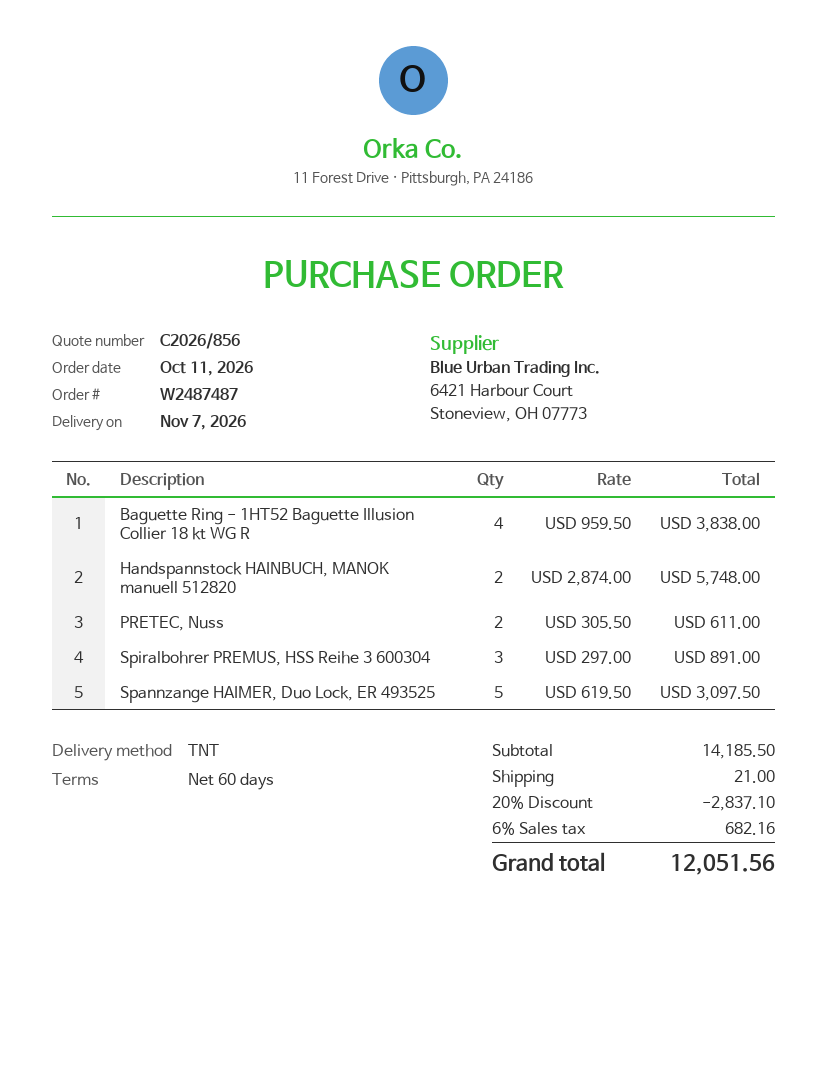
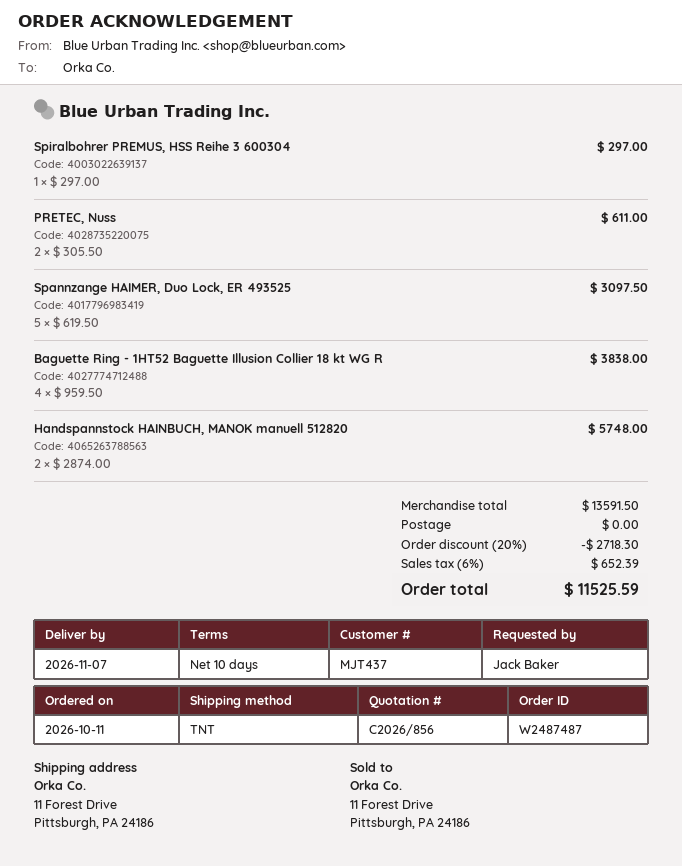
payment terms: 60 days -> 10 days
Spiralbohrer PREMUS, HSS Reihe 3 600304: 3 x 297.00 = 891.00 -> 1 x 297.00 = 297.00
subtotal: 14185.50 -> 13591.50
discount: 20% = 2837.10 -> 20% = 2718.30
shipping: 21.00 -> 0.00
tax: 6% = 682.16 -> 6% = 652.39
total: 12051.56 -> 11525.59

